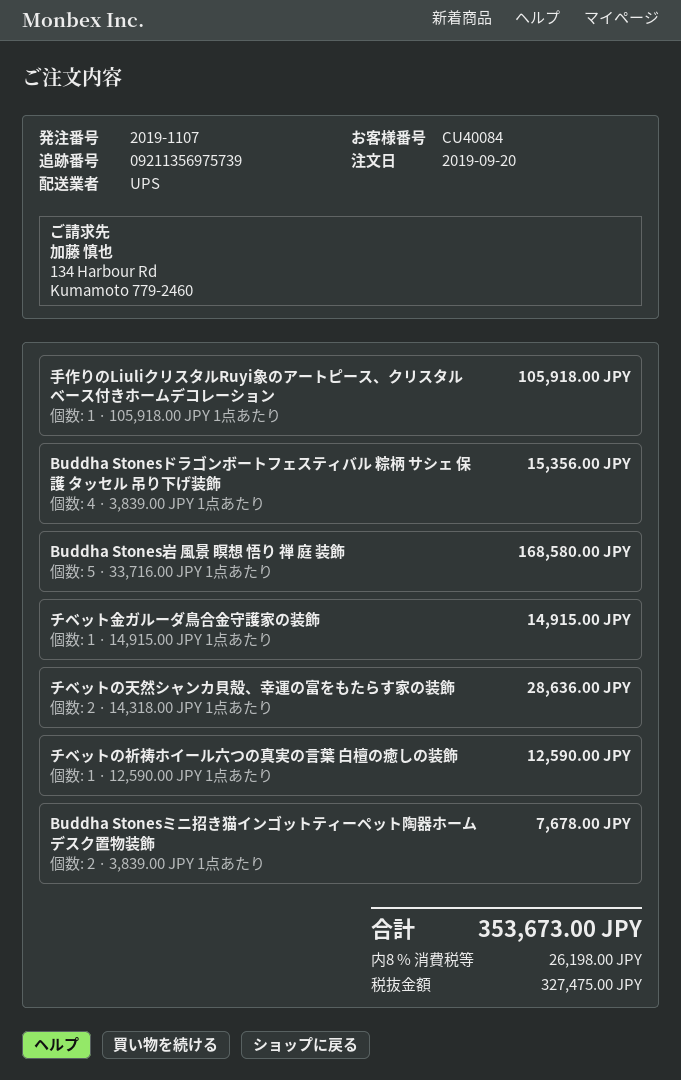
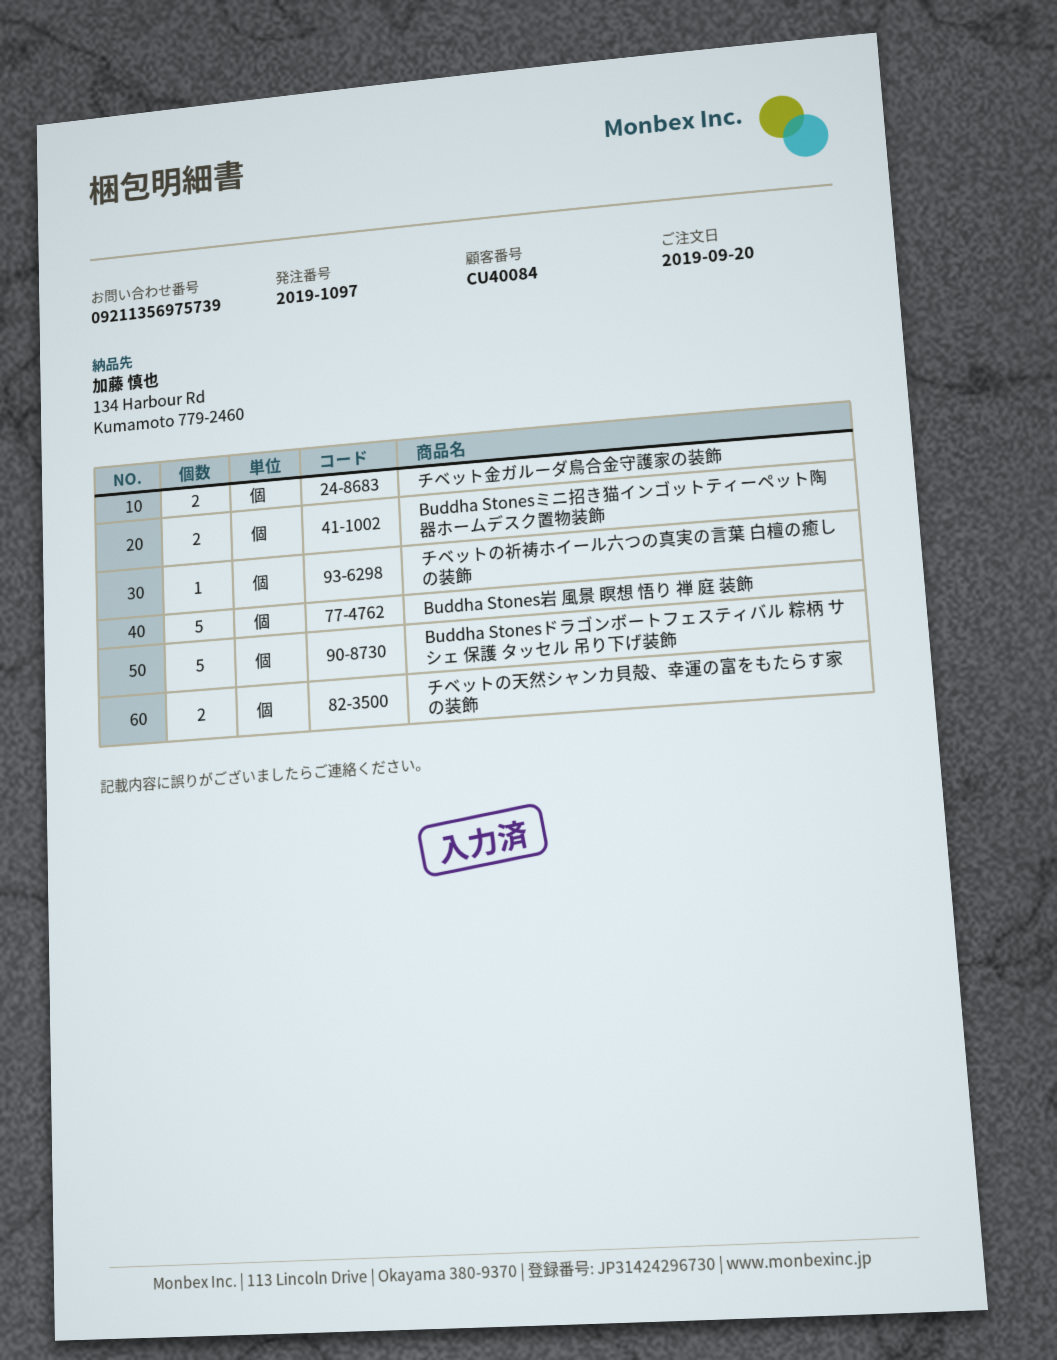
order number: 2019-1107 -> 2019-1097
手作りのLiuliクリスタルRuyi象のアートピース、クリスタルベース付きホームデコレーション: 1 -> none
Buddha Stonesドラゴンボートフェスティバル 粽柄 サシェ 保護 タッセル 吊り下げ装飾: 4 -> 5
チベット金ガルーダ鳥合金守護家の装飾: 1 -> 2

